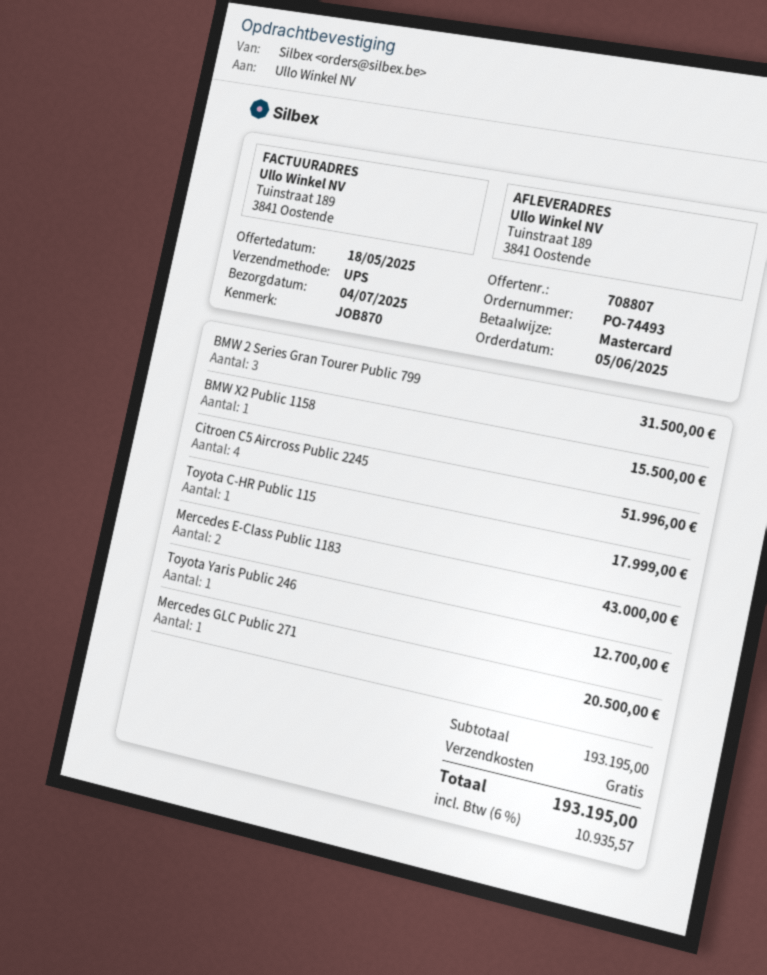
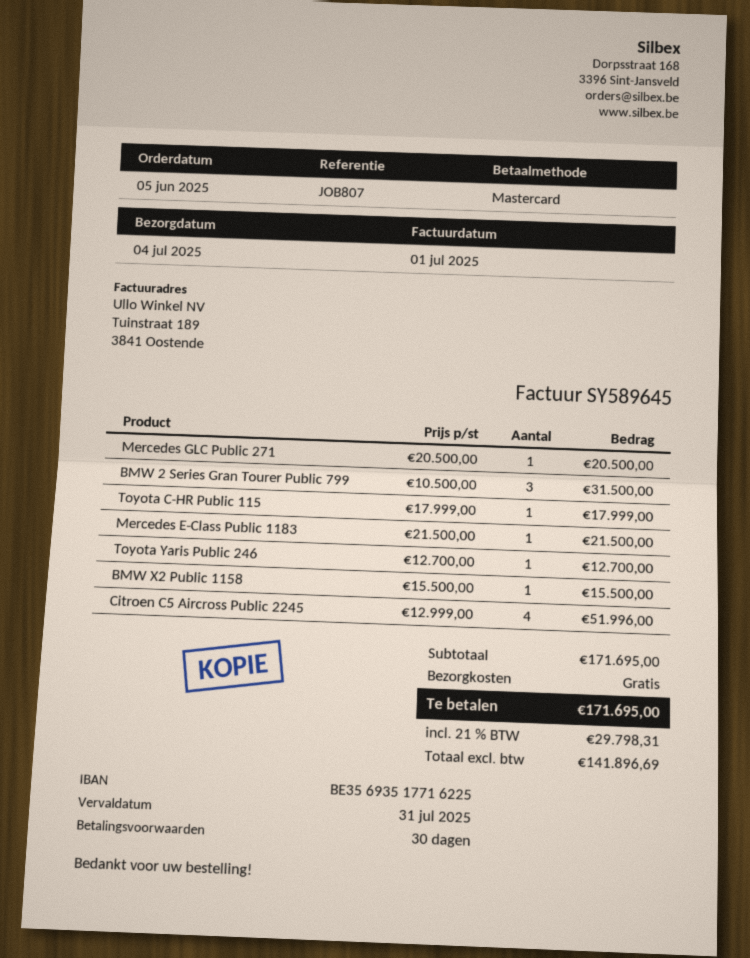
reference: JOB870 -> JOB807
Mercedes E-Class Public 1183: 2 for 43000.00 -> 1 for 21500.00
subtotal: 193195.00 -> 171695.00
tax: 6% = 10935.57 -> 21% = 29798.31
total: 193195.00 -> 171695.00

